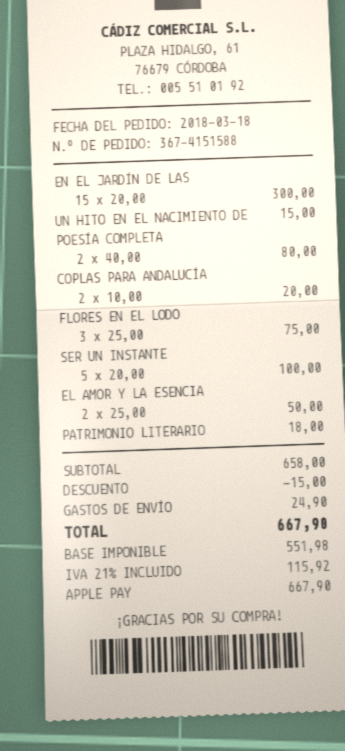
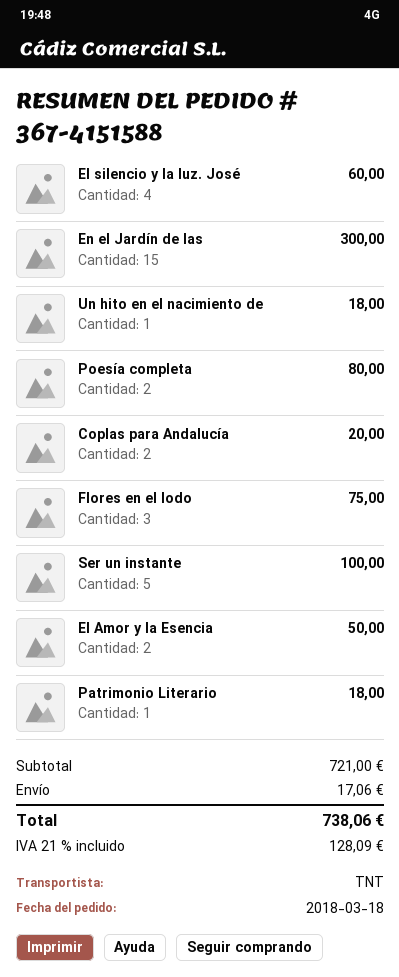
UN HITO EN EL NACIMIENTO DE: 1 for 15.00 -> 1 for 18.00
El silencio y la luz. José: none -> 4 for 60.00
subtotal: 658.00 -> 721.00
discount: 15.00 -> none
shipping: 24.90 -> 17.06
tax: 21% = 115.92 -> 21% = 128.09
total: 667.90 -> 738.06

